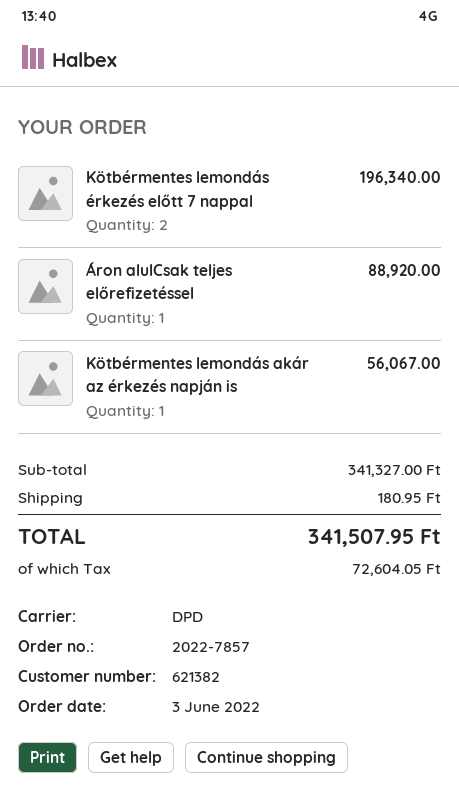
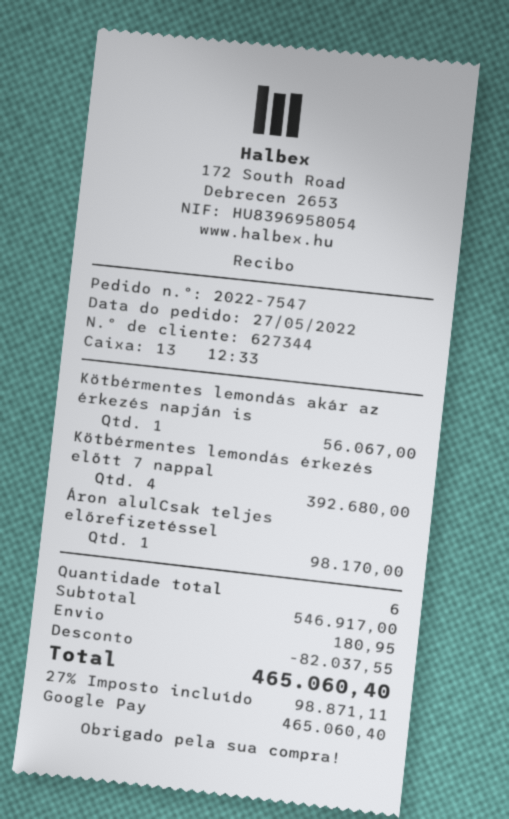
order number: 2022-7857 -> 2022-7547
order date: 2022-06-03 -> 2022-05-27
customer number: 621382 -> 627344
Kötbérmentes lemondás érkezés előtt 7 nappal: 2 for 196340.00 -> 4 for 392680.00
Áron alulCsak teljes előrefizetéssel: 1 for 88920.00 -> 1 for 98170.00
subtotal: 341327.00 -> 546917.00
discount: none -> 82037.55
tax: 72604.05 -> 98871.11
total: 341507.95 -> 465060.40

